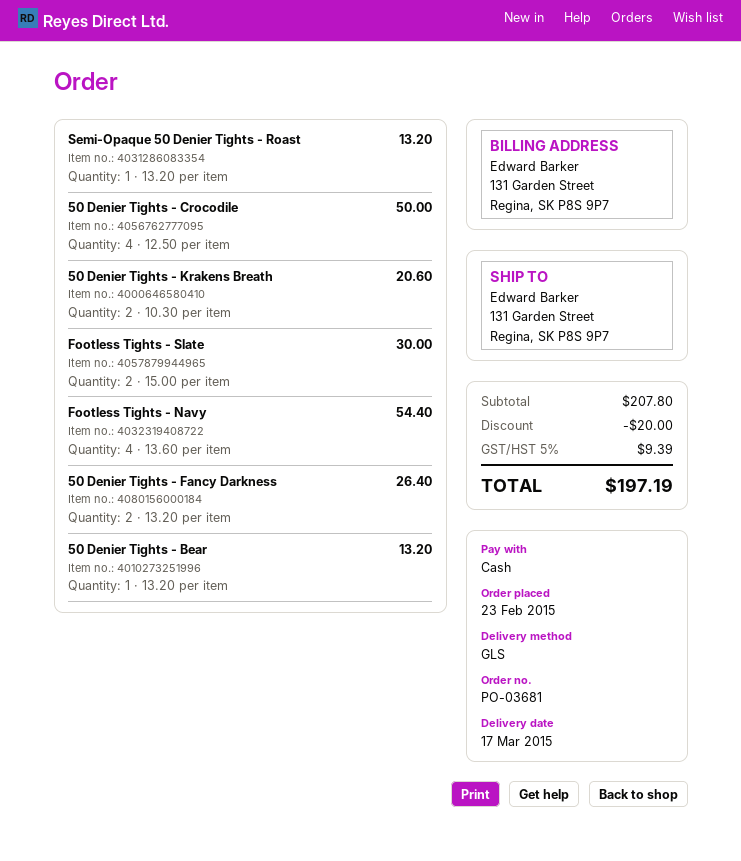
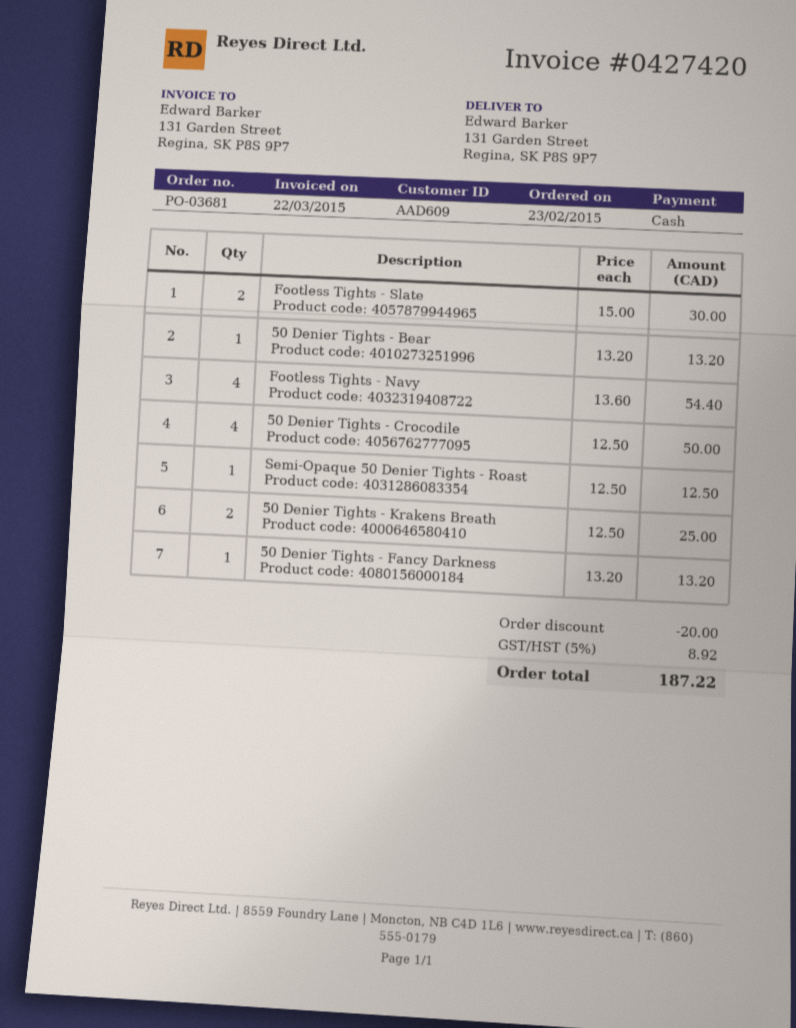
Semi-Opaque 50 Denier Tights - Roast: 1 x 13.20 = 13.20 -> 1 x 12.50 = 12.50
50 Denier Tights - Krakens Breath: 2 x 10.30 = 20.60 -> 2 x 12.50 = 25.00
50 Denier Tights - Fancy Darkness: 2 x 13.20 = 26.40 -> 1 x 13.20 = 13.20
tax: 5% = 9.39 -> 5% = 8.92
total: 197.19 -> 187.22

